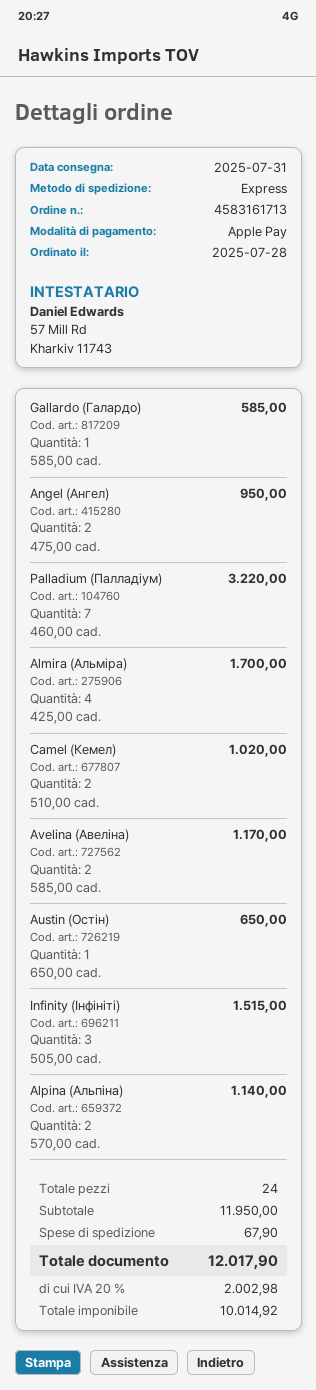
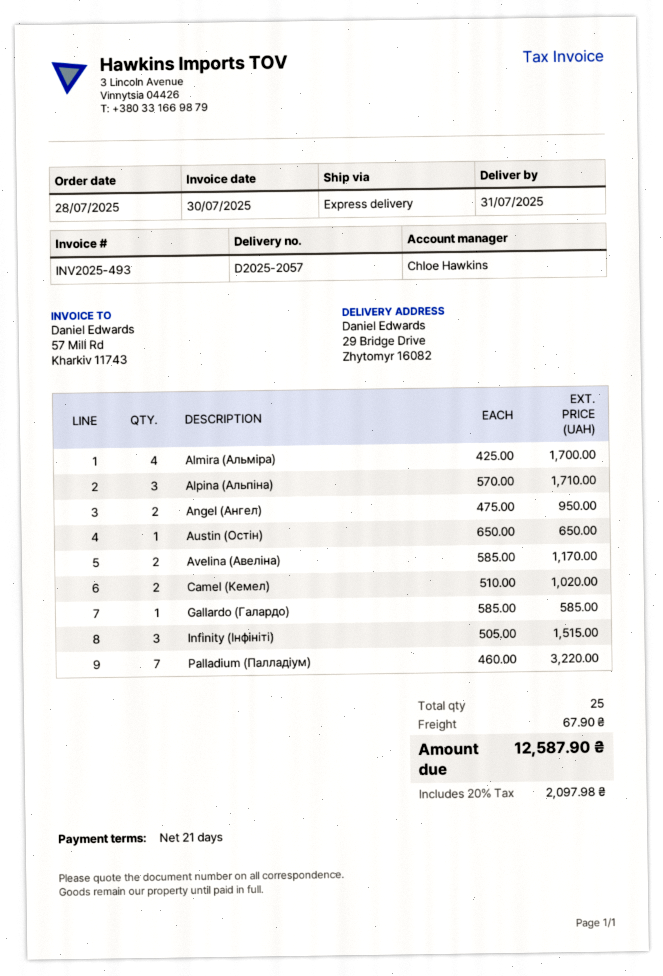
Alpina (Альпіна): 2 x 570.00 = 1140.00 -> 3 x 570.00 = 1710.00
total quantity: 24 -> 25
tax: 20% = 2002.98 -> 20% = 2097.98
total: 12017.90 -> 12587.90

